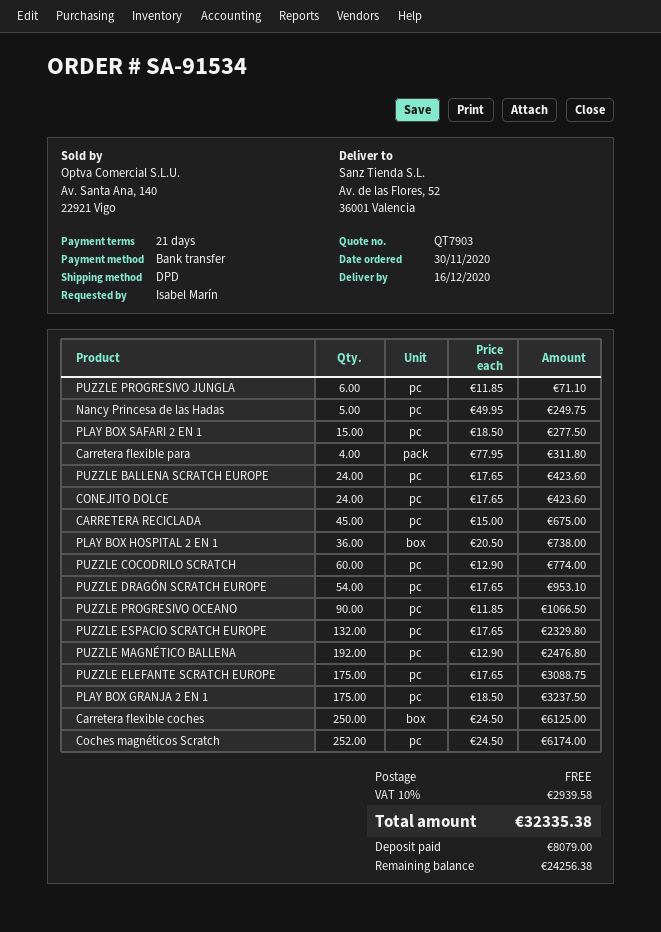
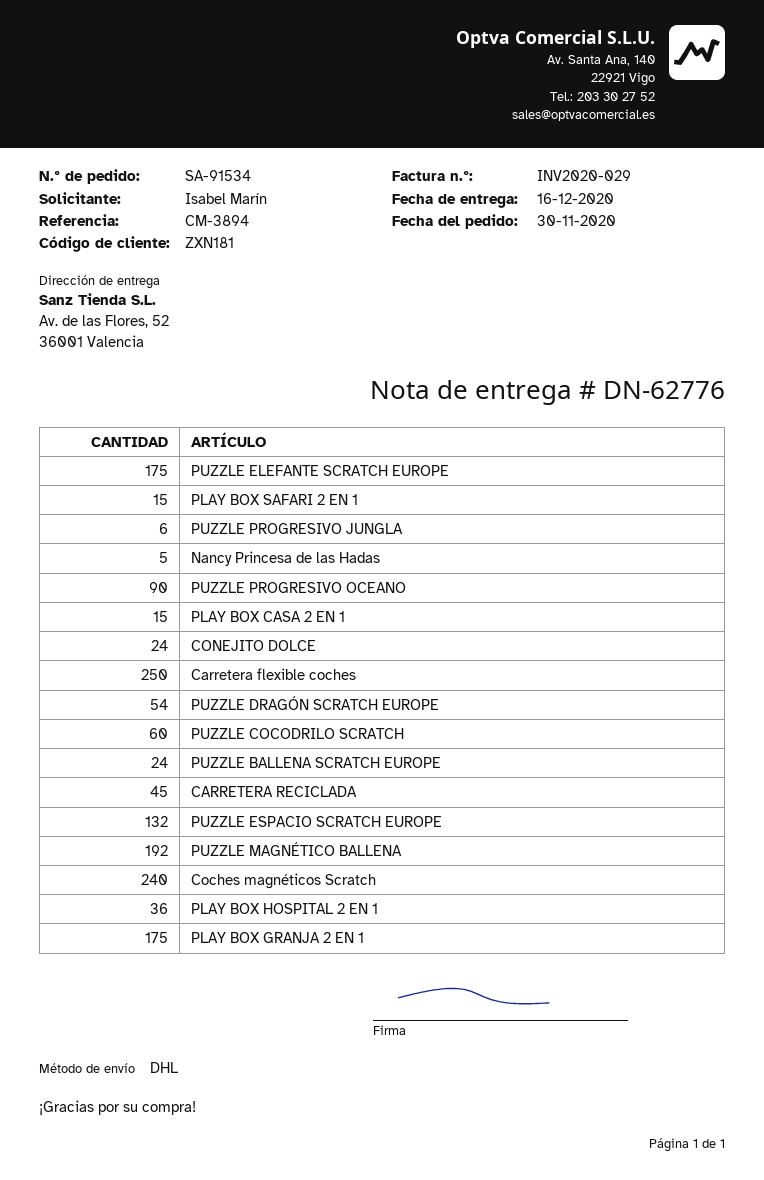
shipping method: DPD -> DHL
Carretera flexible para: 4 -> none
Coches magnéticos Scratch: 252 -> 240
PLAY BOX CASA 2 EN 1: none -> 15

